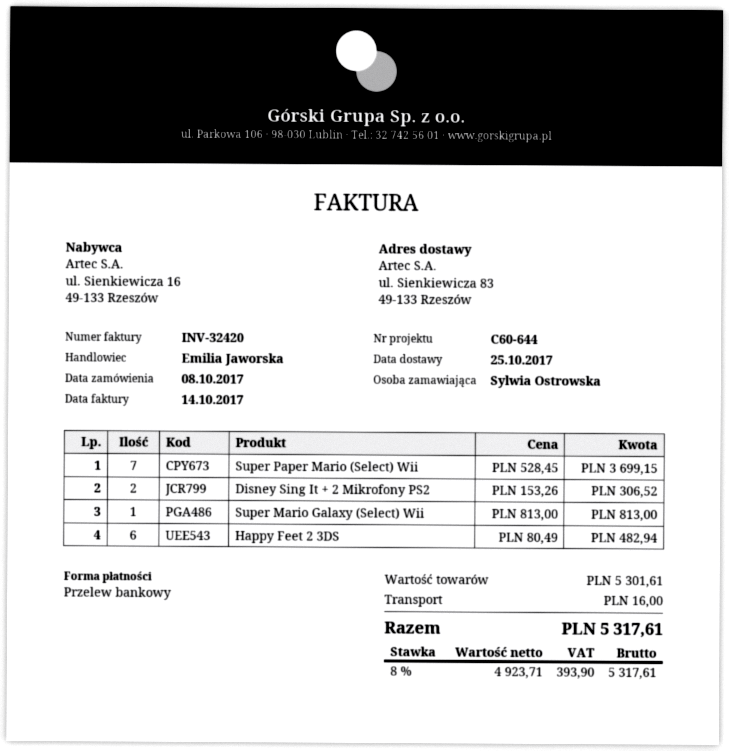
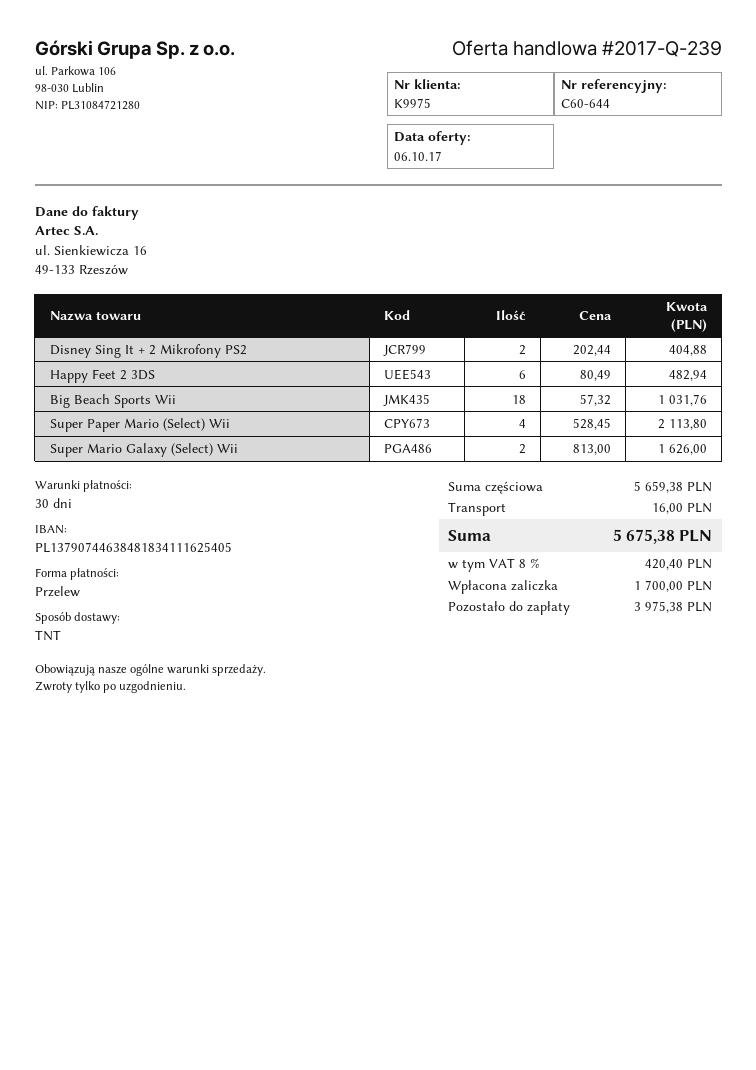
Super Paper Mario (Select) Wii: 7 x 528.45 = 3699.15 -> 4 x 528.45 = 2113.80
Disney Sing It + 2 Mikrofony PS2: 2 x 153.26 = 306.52 -> 2 x 202.44 = 404.88
Super Mario Galaxy (Select) Wii: 1 x 813.00 = 813.00 -> 2 x 813.00 = 1626.00
Big Beach Sports Wii: none -> 18 x 57.32 = 1031.76
subtotal: 5301.61 -> 5659.38
tax: 8% = 393.90 -> 8% = 420.40
total: 5317.61 -> 5675.38

